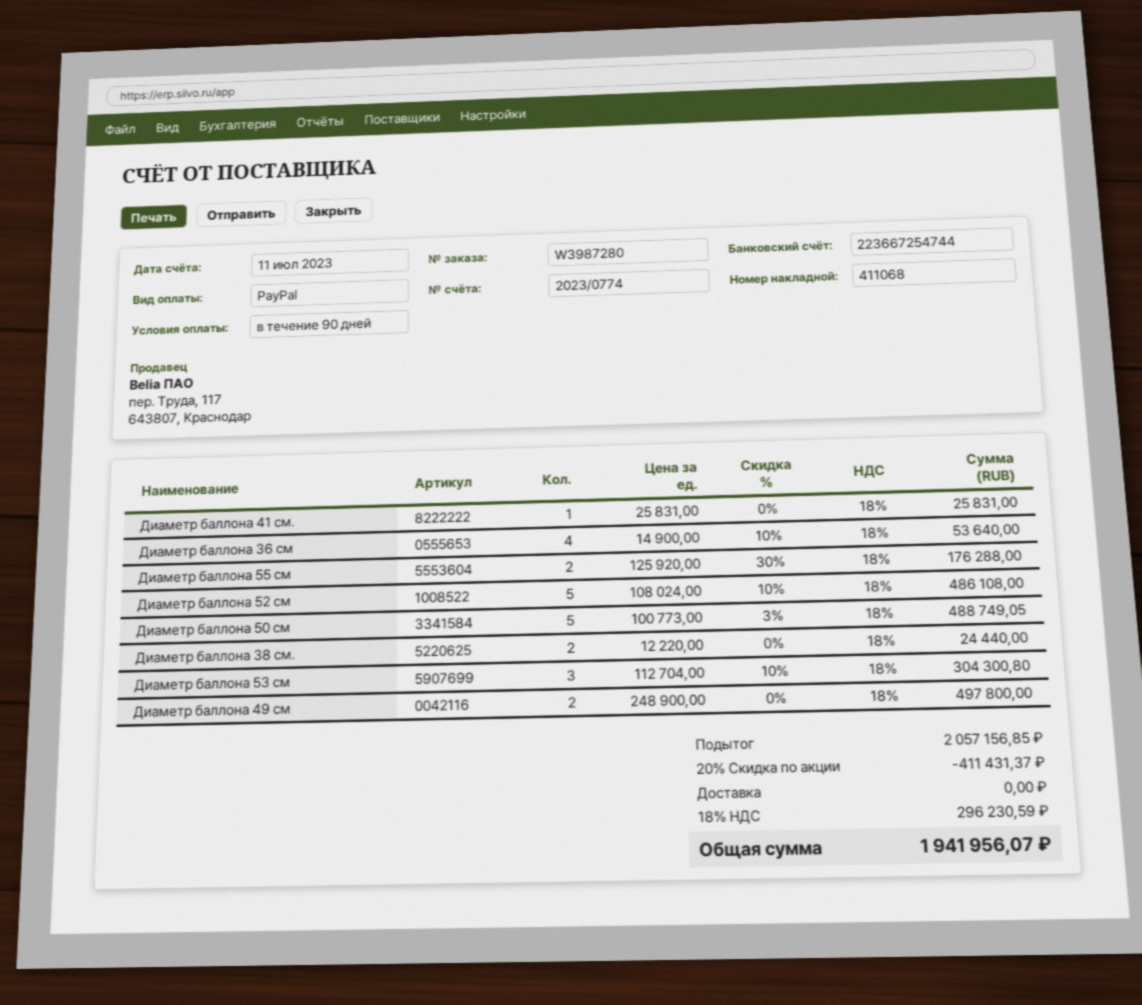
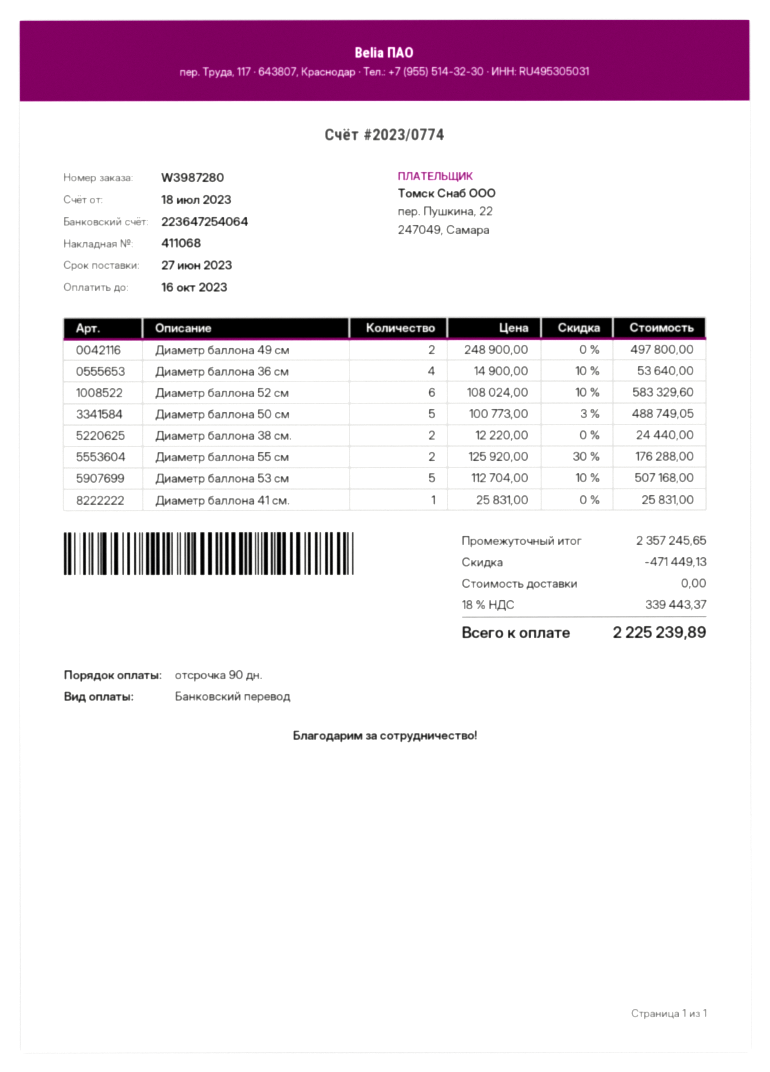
invoice date: 2023-07-11 -> 2023-07-18
payment method: PayPal -> bank transfer
bank account: 223667254744 -> 223647254064
Диаметр баллона 52 см: 5 x 108024.00 - 10% = 486108.00 -> 6 x 108024.00 - 10% = 583329.60
Диаметр баллона 53 см: 3 x 112704.00 - 10% = 304300.80 -> 5 x 112704.00 - 10% = 507168.00
subtotal: 2057156.85 -> 2357245.65
discount: 411431.37 -> 471449.13
tax: 18% = 296230.59 -> 18% = 339443.37
total: 1941956.07 -> 2225239.89

